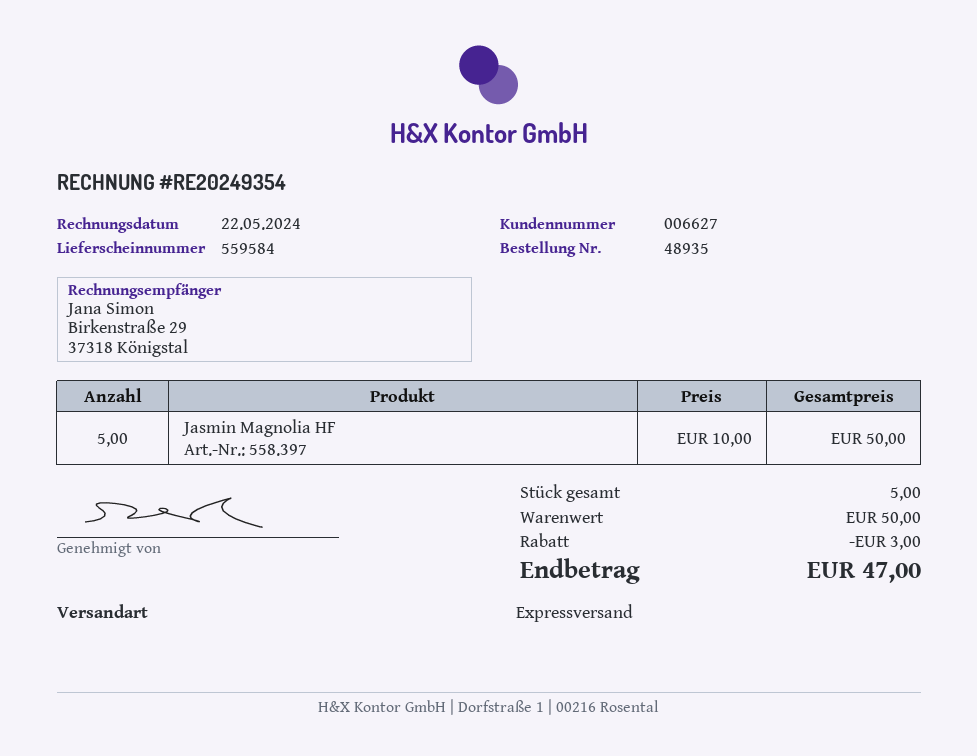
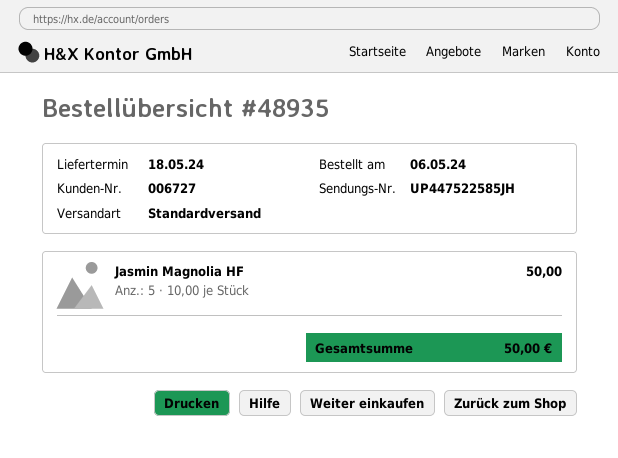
customer number: 006627 -> 006727
shipping method: express -> standard
discount: 3.00 -> none
total: 47.00 -> 50.00

